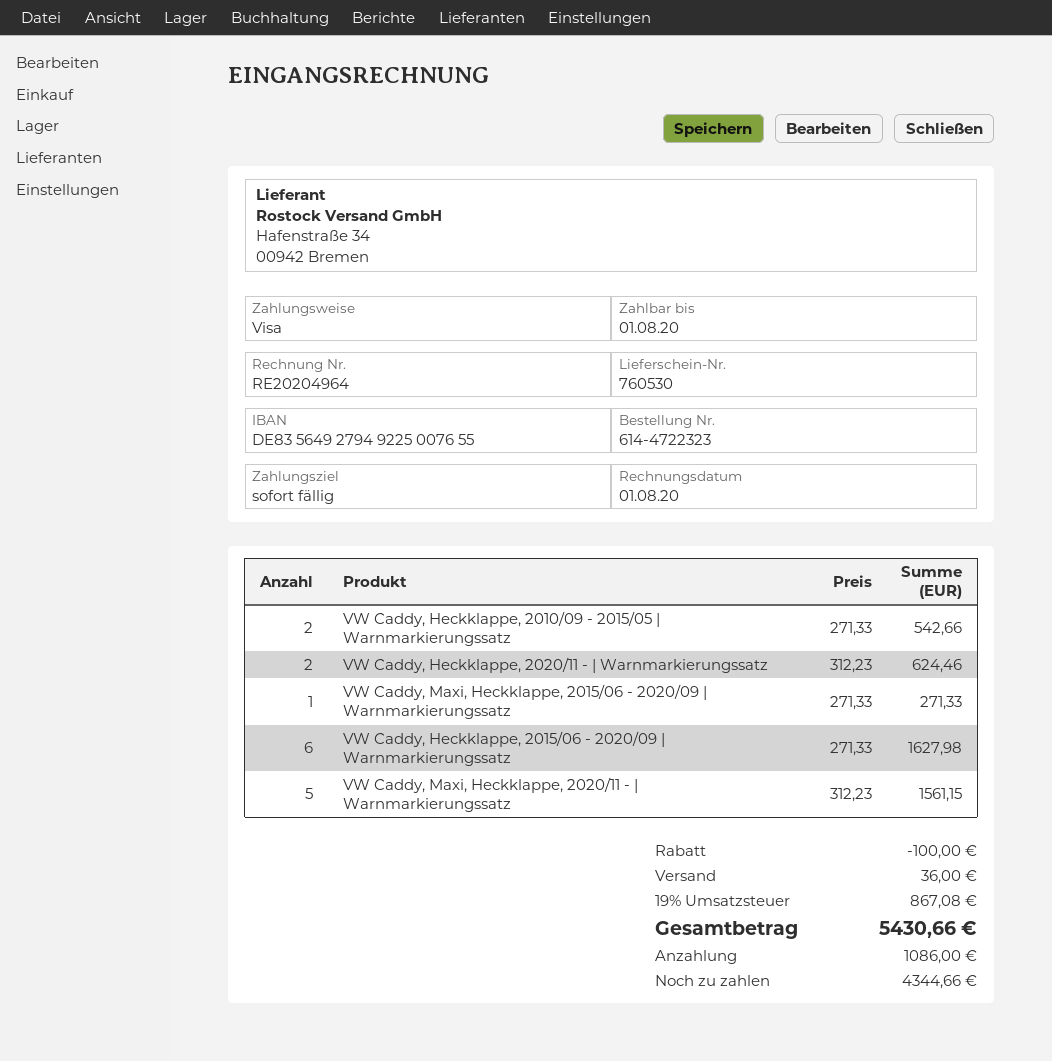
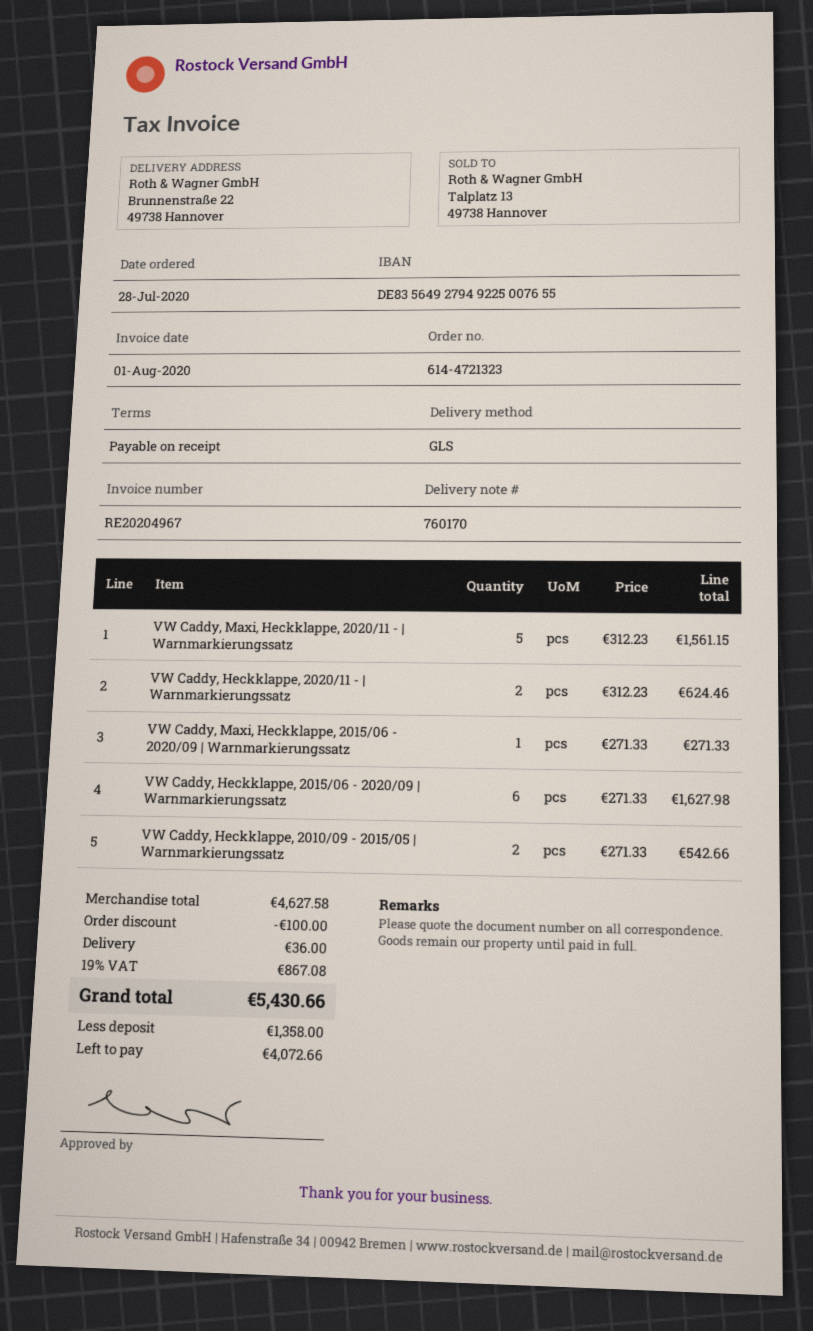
order number: 614-4722323 -> 614-4721323
delivery note number: 760530 -> 760170
invoice number: RE20204964 -> RE20204967
deposit: 1086.00 -> 1358.00
balance: 4344.66 -> 4072.66

